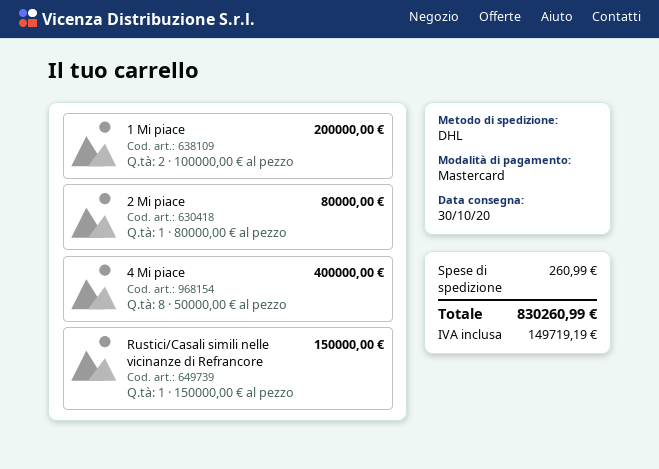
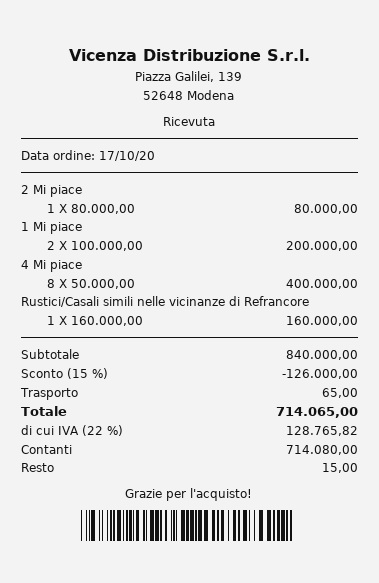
payment method: Mastercard -> cash
Rustici/Casali simili nelle vicinanze di Refrancore: 1 x 150000.00 = 150000.00 -> 1 x 160000.00 = 160000.00
discount: none -> 15% = 126000.00
shipping: 260.99 -> 65.00
tax: 149719.19 -> 128765.82
total: 830260.99 -> 714065.00

